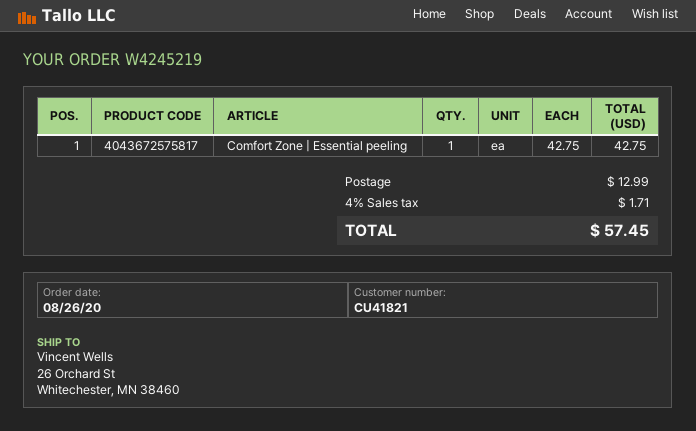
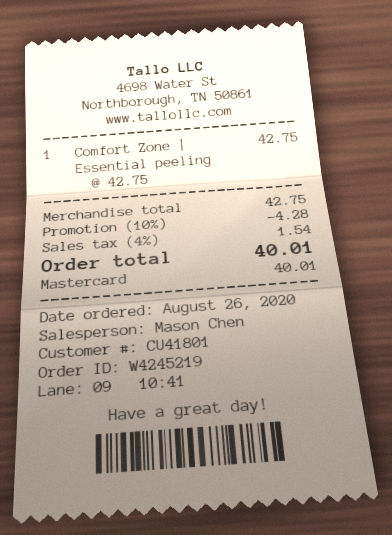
customer number: CU41821 -> CU41801
discount: none -> 10% = 4.28
shipping: 12.99 -> none
tax: 4% = 1.71 -> 4% = 1.54
total: 57.45 -> 40.01

